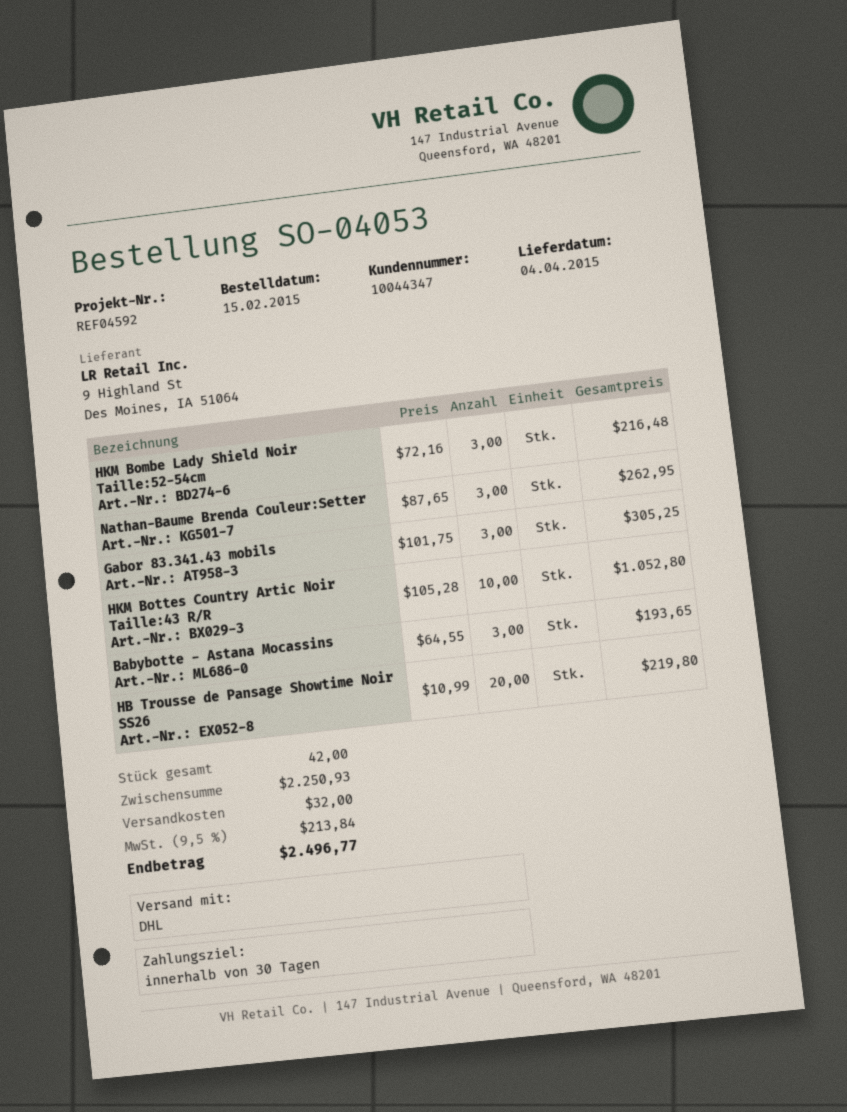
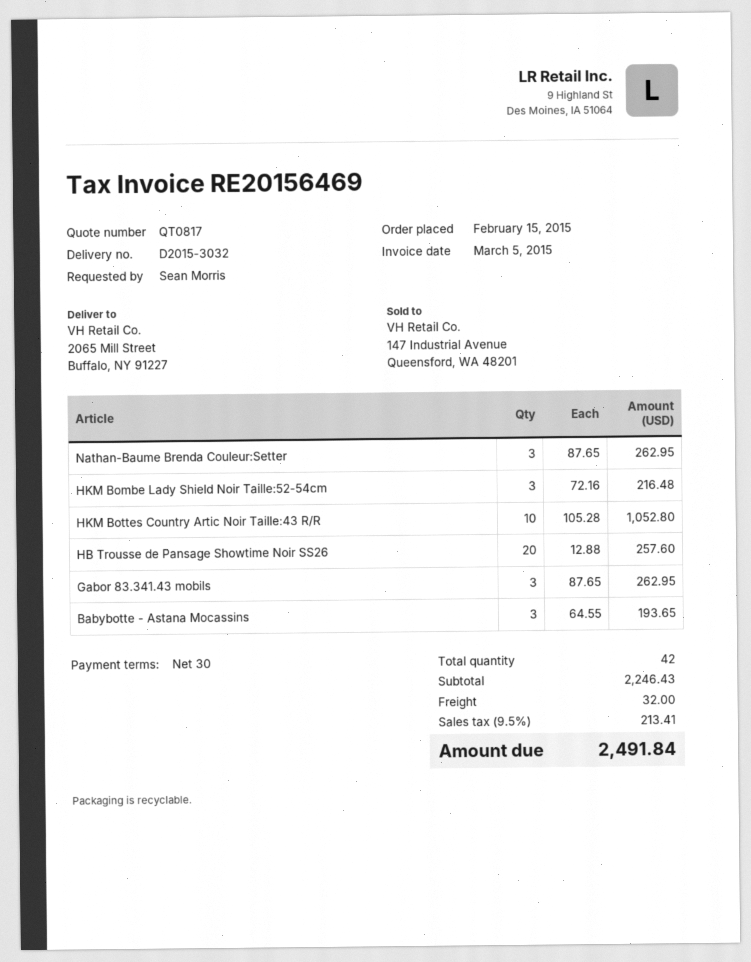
Gabor 83.341.43 mobils: 3 x 101.75 = 305.25 -> 3 x 87.65 = 262.95
HB Trousse de Pansage Showtime Noir SS26: 20 x 10.99 = 219.80 -> 20 x 12.88 = 257.60
subtotal: 2250.93 -> 2246.43
tax: 9.5% = 213.84 -> 9.5% = 213.41
total: 2496.77 -> 2491.84

